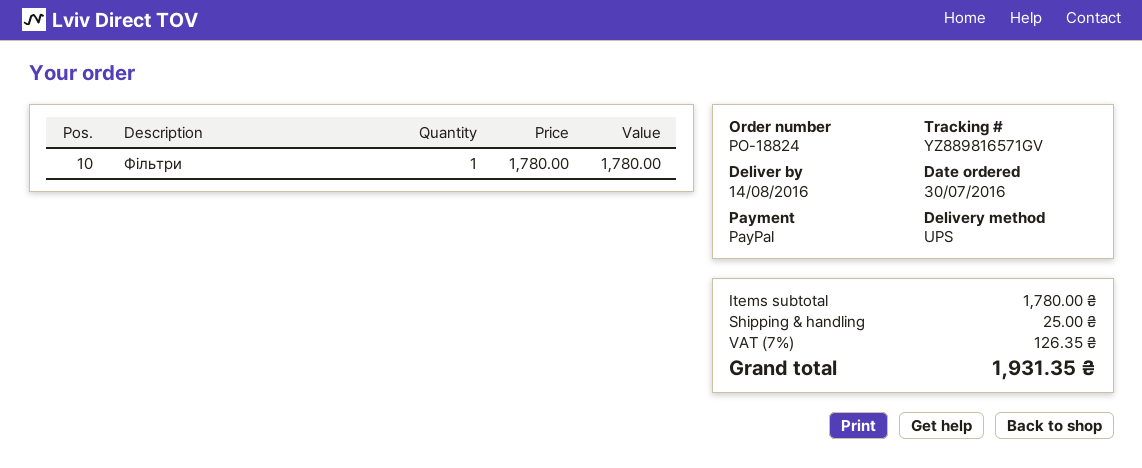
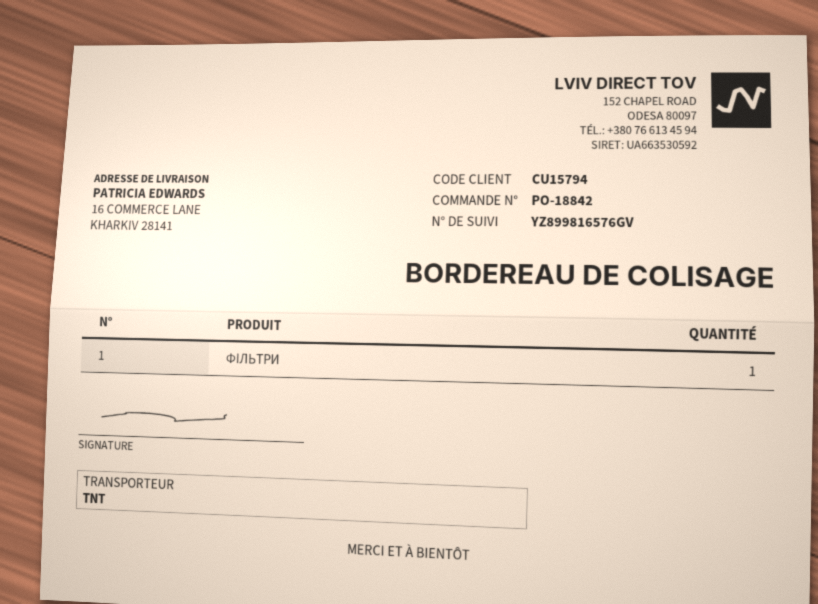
order number: PO-18824 -> PO-18842
shipping method: UPS -> TNT
tracking number: YZ889816571GV -> YZ899816576GV

